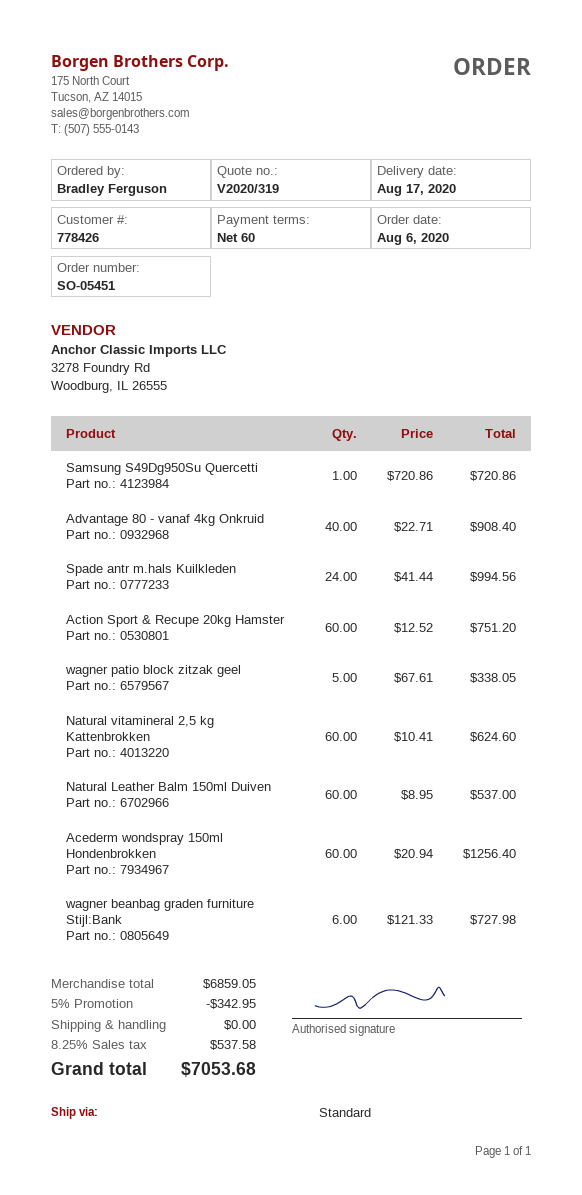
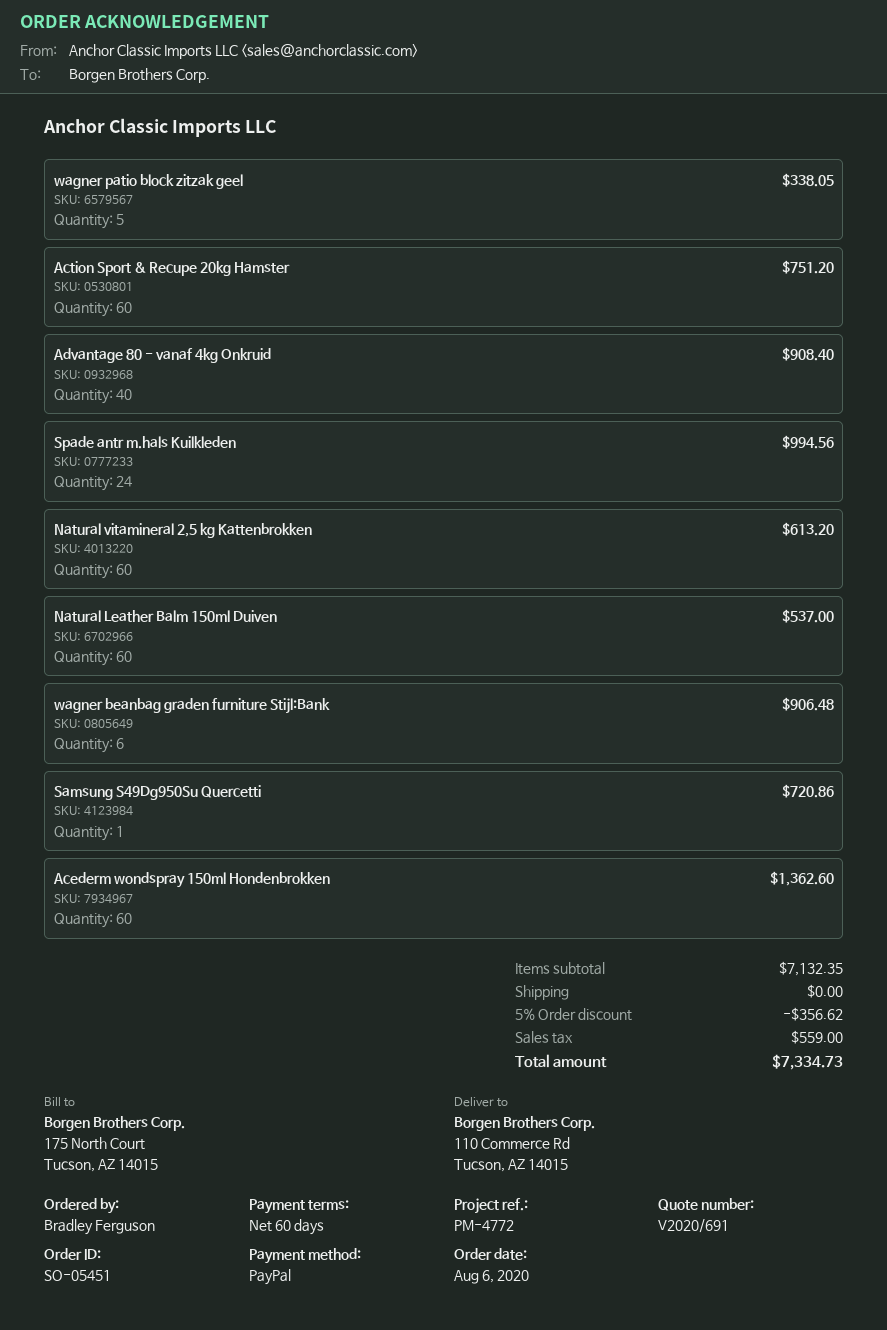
quote number: V2020/319 -> V2020/691
Natural vitamineral 2,5 kg Kattenbrokken: 60 for 624.60 -> 60 for 613.20
Acederm wondspray 150ml Hondenbrokken: 60 for 1256.40 -> 60 for 1362.60
wagner beanbag graden furniture Stijl:Bank: 6 for 727.98 -> 6 for 906.48
subtotal: 6859.05 -> 7132.35
discount: 5% = 342.95 -> 5% = 356.62
tax: 537.58 -> 559.00
total: 7053.68 -> 7334.73

